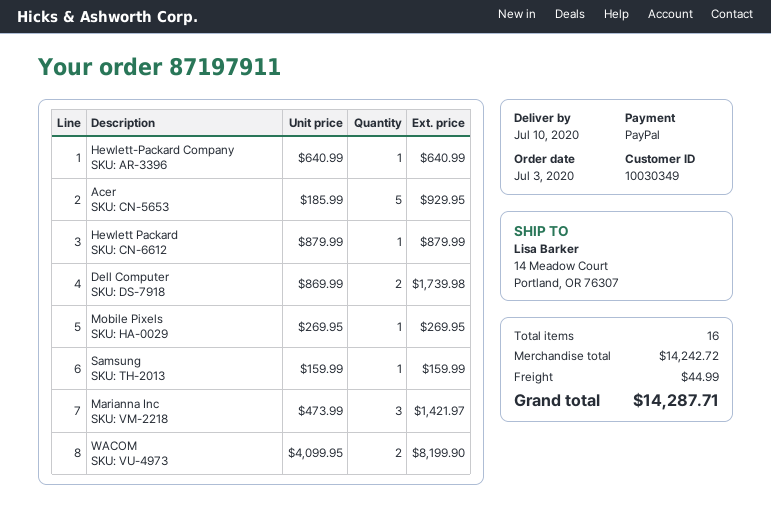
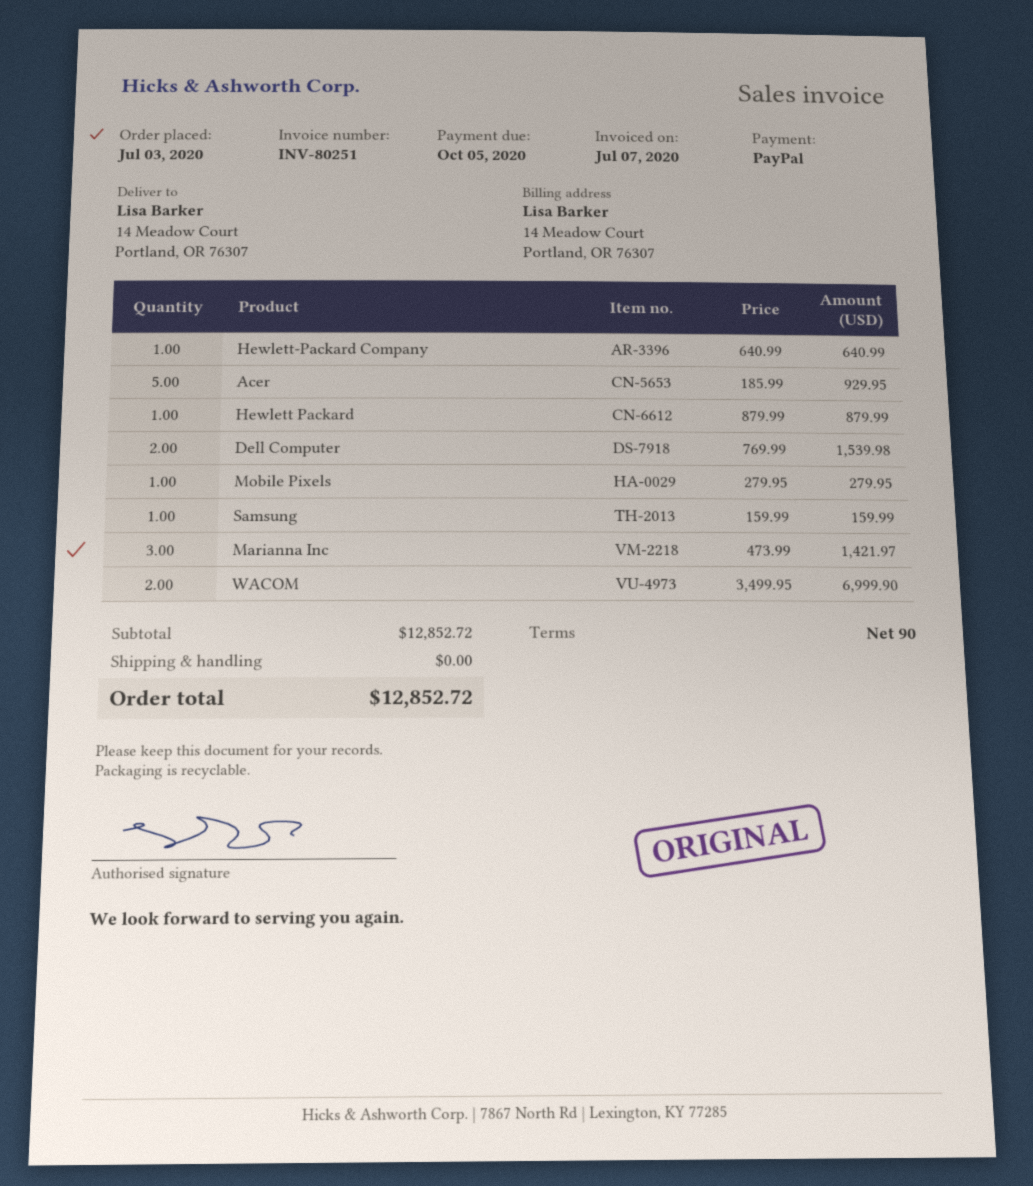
Dell Computer: 2 x 869.99 = 1739.98 -> 2 x 769.99 = 1539.98
Mobile Pixels: 1 x 269.95 = 269.95 -> 1 x 279.95 = 279.95
WACOM: 2 x 4099.95 = 8199.90 -> 2 x 3499.95 = 6999.90
subtotal: 14242.72 -> 12852.72
shipping: 44.99 -> 0.00
total: 14287.71 -> 12852.72

